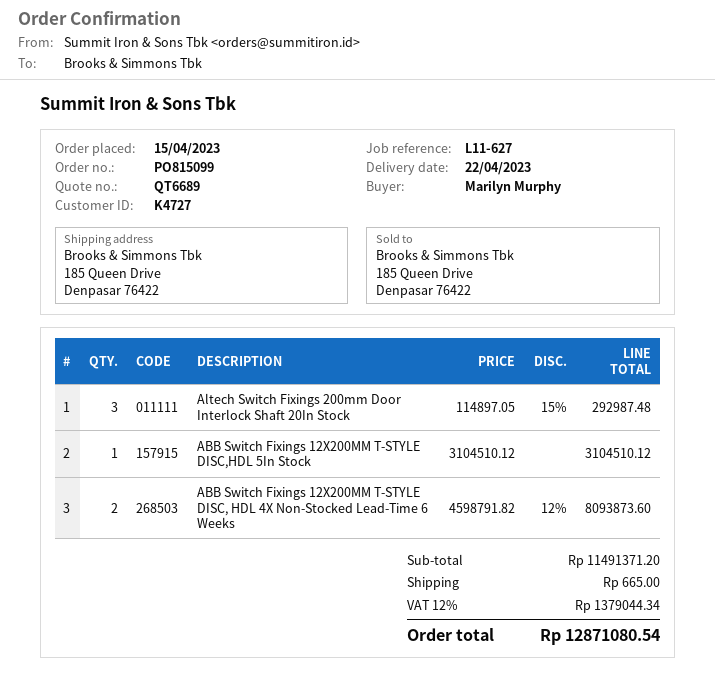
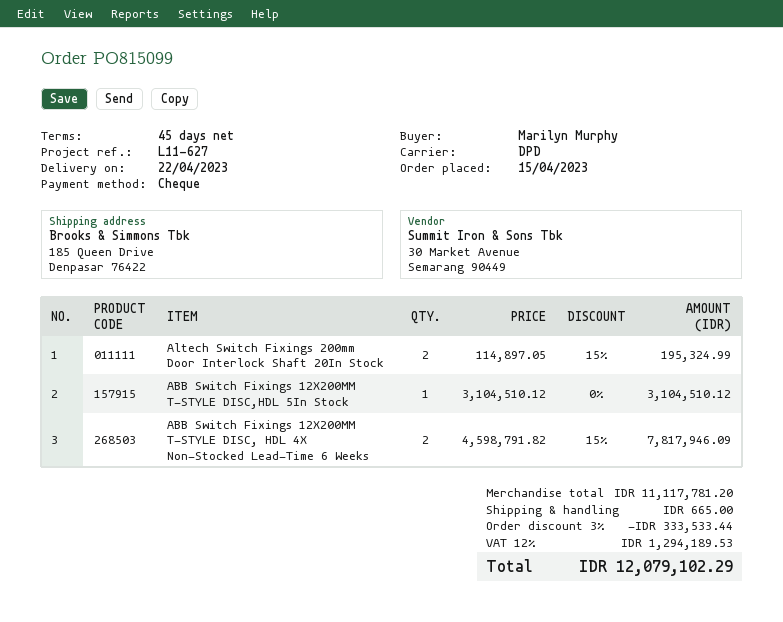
Altech Switch Fixings 200mm Door Interlock Shaft 20In Stock: 3 x 114897.05 - 15% = 292987.48 -> 2 x 114897.05 - 15% = 195324.99
ABB Switch Fixings 12X200MM T-STYLE DISC, HDL 4X Non-Stocked Lead-Time 6 Weeks: 2 x 4598791.82 - 12% = 8093873.60 -> 2 x 4598791.82 - 15% = 7817946.09
subtotal: 11491371.20 -> 11117781.20
discount: none -> 3% = 333533.44
tax: 12% = 1379044.34 -> 12% = 1294189.53
total: 12871080.54 -> 12079102.29

